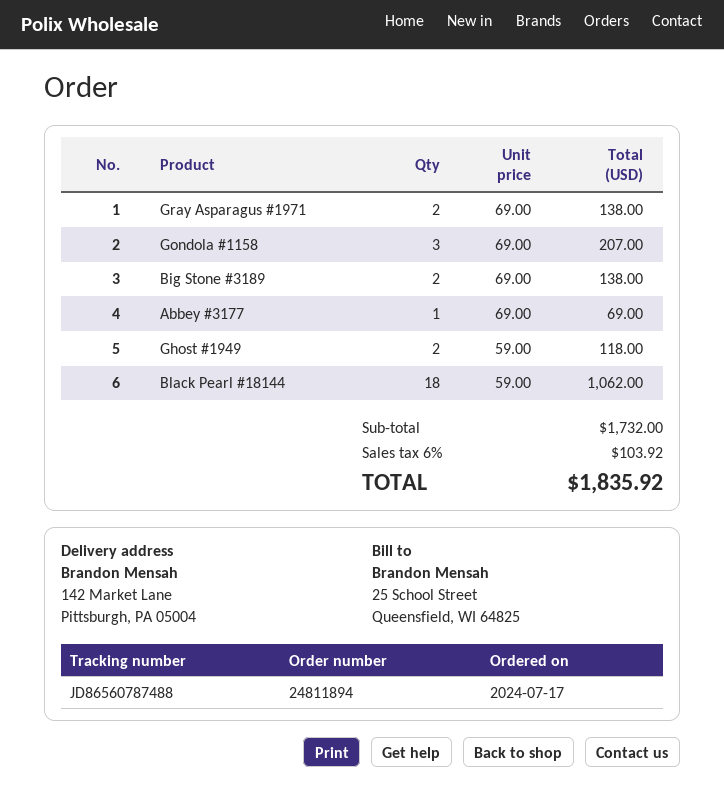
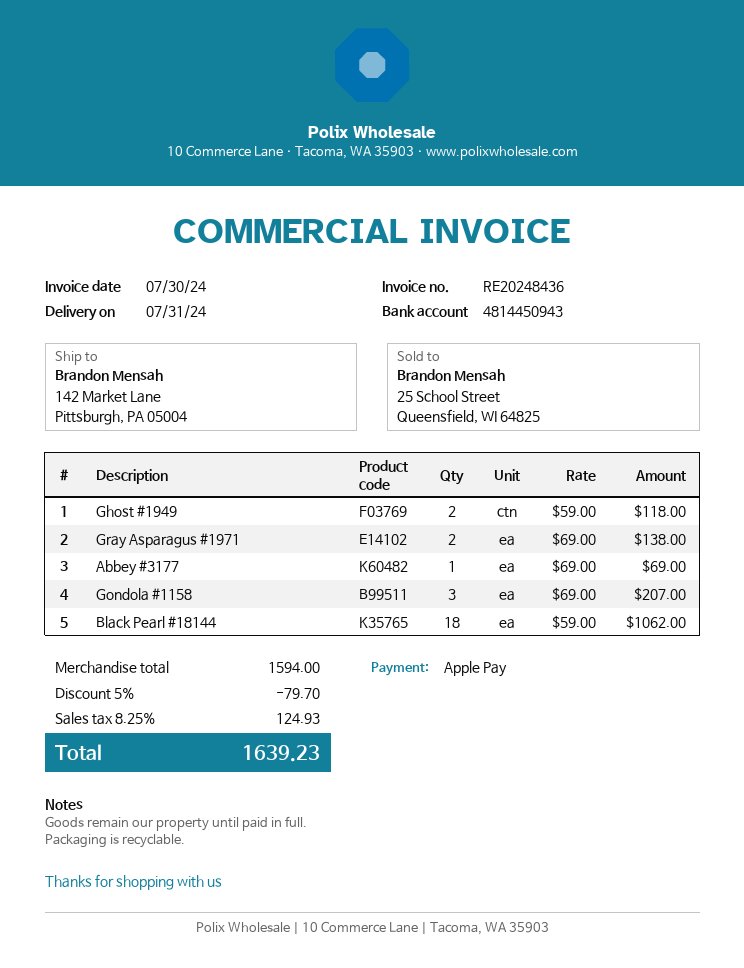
Big Stone #3189: 2 x 69.00 = 138.00 -> none
subtotal: 1732.00 -> 1594.00
discount: none -> 5% = 79.70
tax: 6% = 103.92 -> 8.25% = 124.93
total: 1835.92 -> 1639.23

